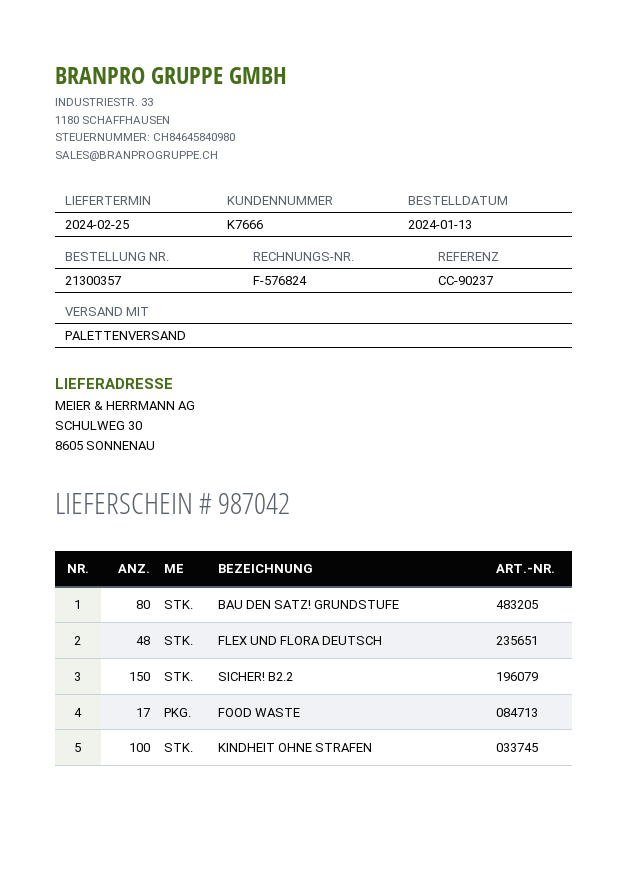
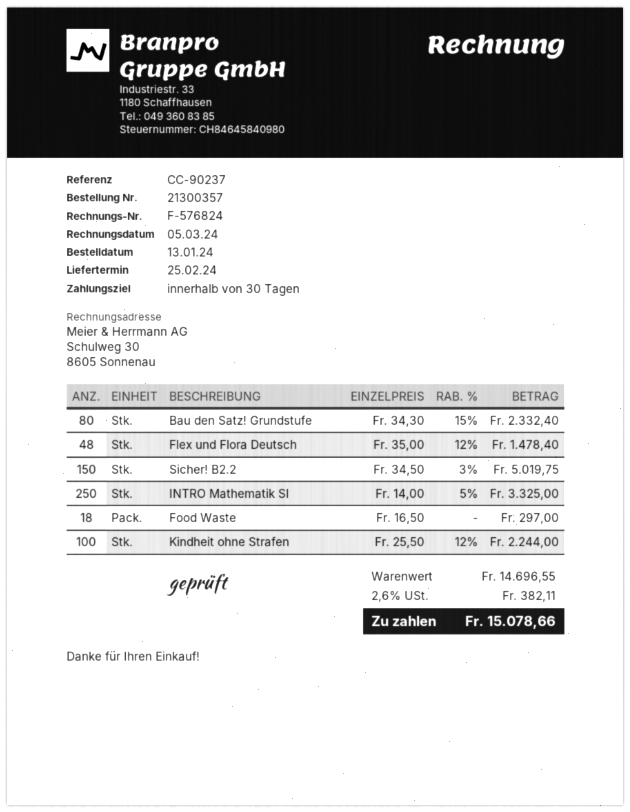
FOOD WASTE: 17 -> 18
INTRO Mathematik SI: none -> 250

